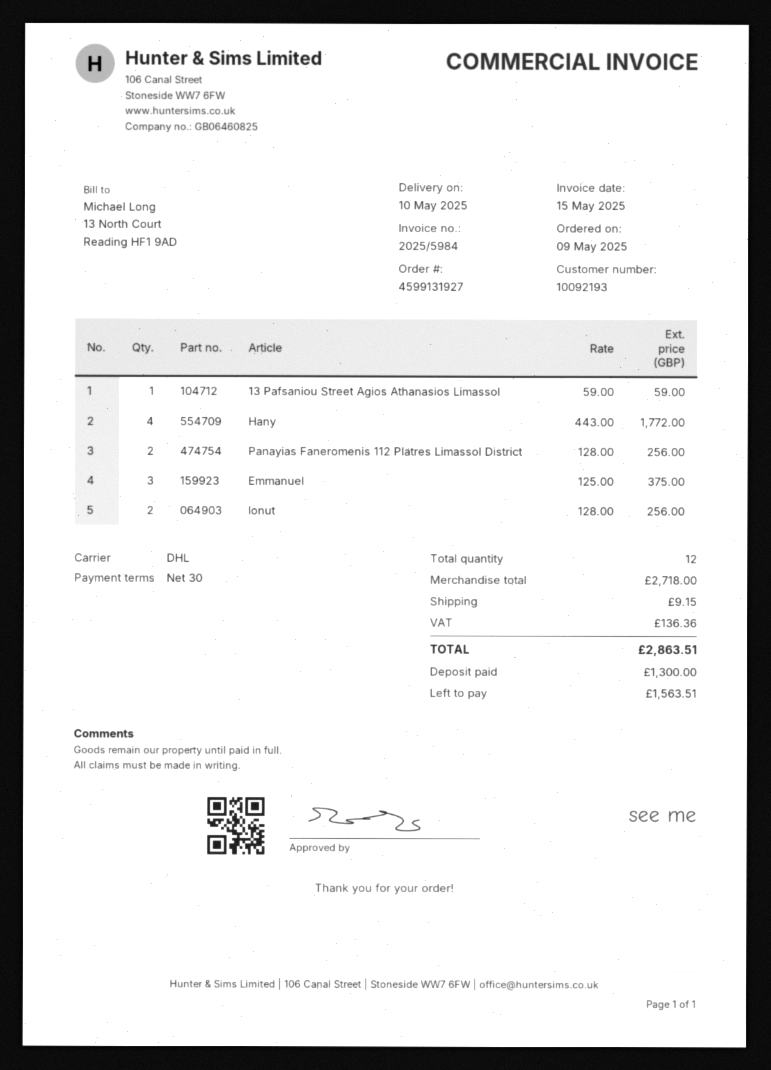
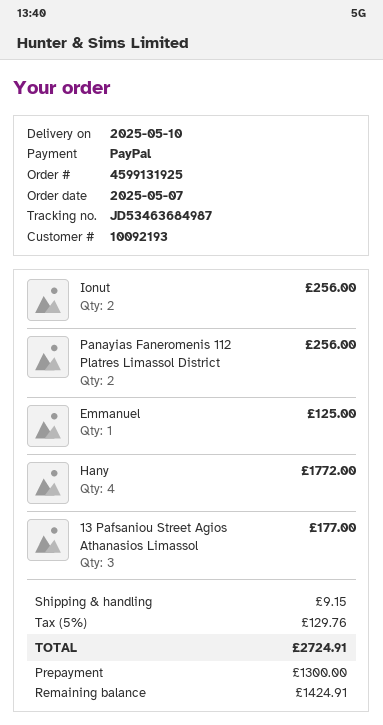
order number: 4599131927 -> 4599131925
order date: 2025-05-09 -> 2025-05-07
13 Pafsaniou Street Agios Athanasios Limassol: 1 for 59.00 -> 3 for 177.00
Emmanuel: 3 for 375.00 -> 1 for 125.00
tax: 136.36 -> 129.76
total: 2863.51 -> 2724.91
balance: 1563.51 -> 1424.91

